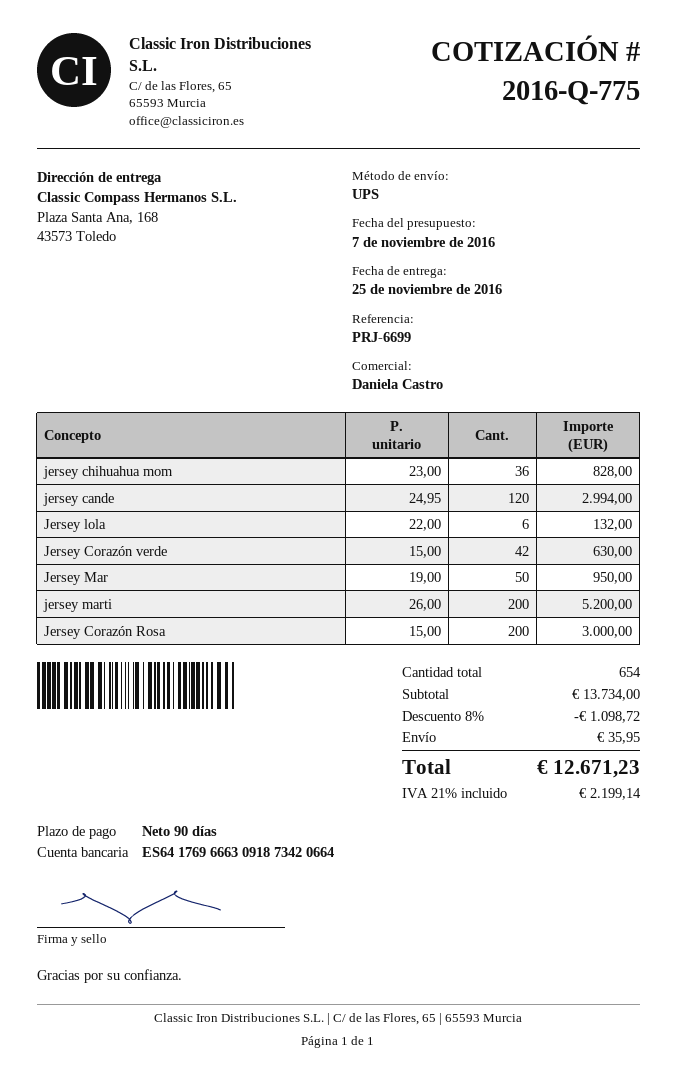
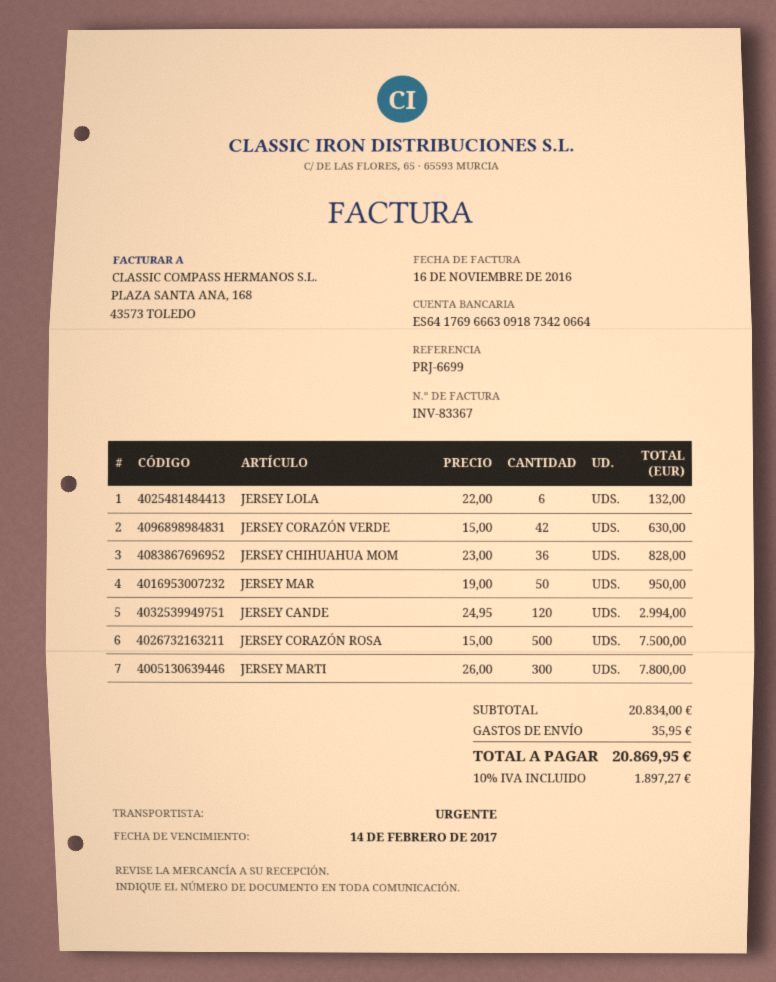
shipping method: UPS -> express
jersey marti: 200 x 26.00 = 5200.00 -> 300 x 26.00 = 7800.00
Jersey Corazón Rosa: 200 x 15.00 = 3000.00 -> 500 x 15.00 = 7500.00
subtotal: 13734.00 -> 20834.00
discount: 8% = 1098.72 -> none
tax: 21% = 2199.14 -> 10% = 1897.27
total: 12671.23 -> 20869.95

